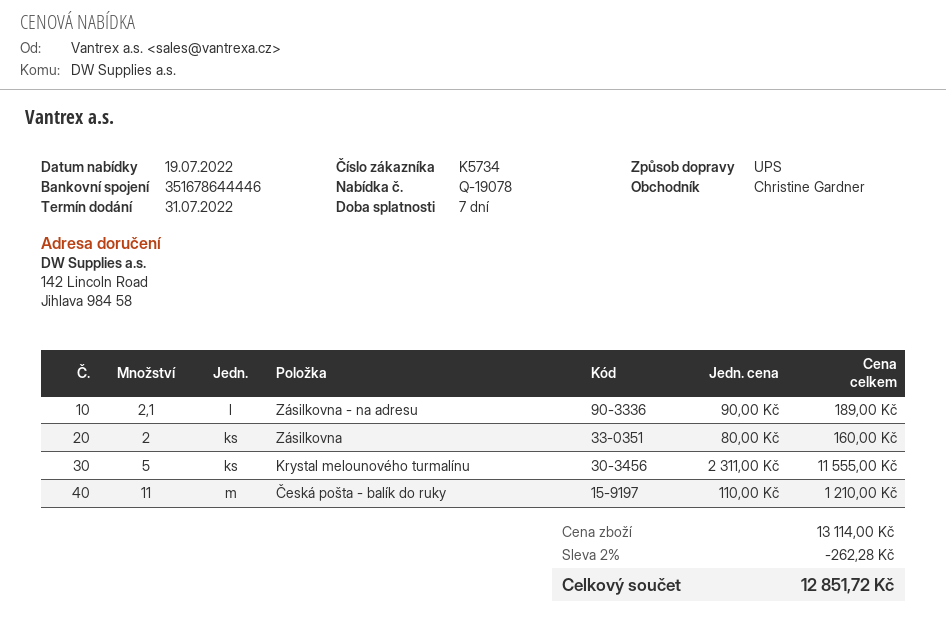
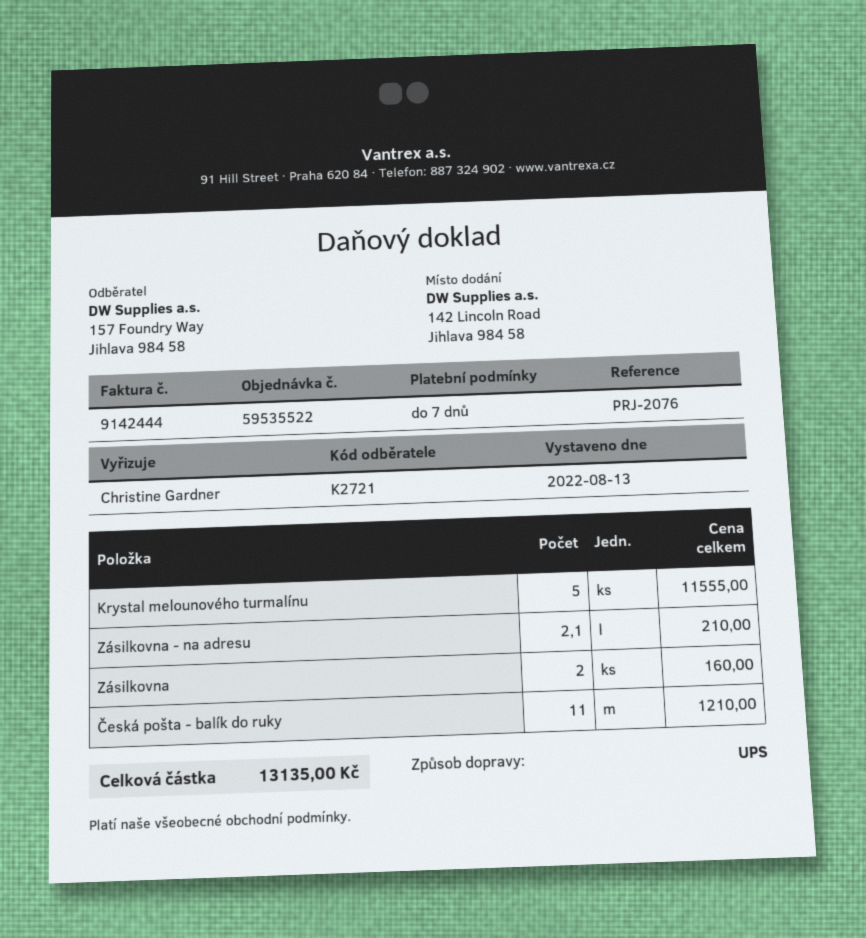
customer number: K5734 -> K2721
Zásilkovna - na adresu: 2.1 for 189.00 -> 2.1 for 210.00
discount: 2% = 262.28 -> none
total: 12851.72 -> 13135.00

